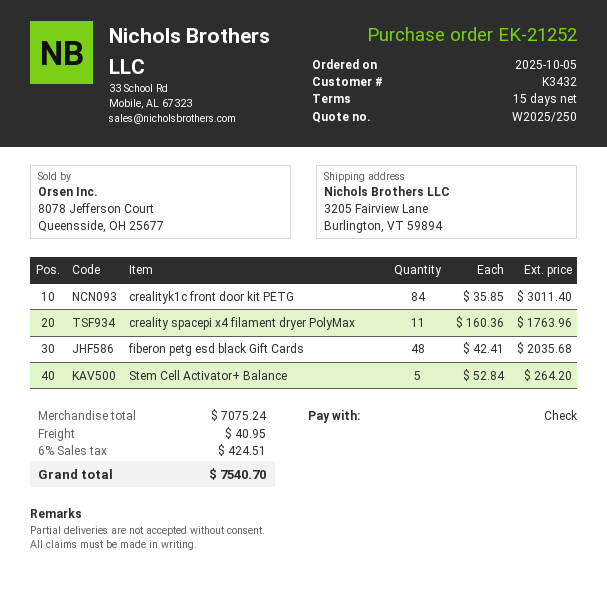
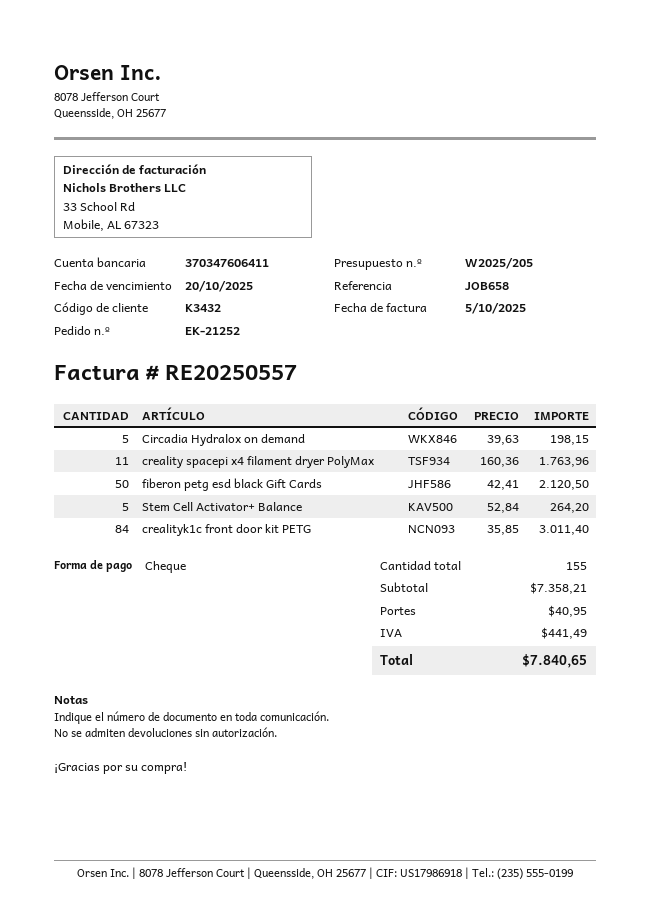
quote number: W2025/250 -> W2025/205
fiberon petg esd black Gift Cards: 48 x 42.41 = 2035.68 -> 50 x 42.41 = 2120.50
Circadia Hydralox on demand: none -> 5 x 39.63 = 198.15
subtotal: 7075.24 -> 7358.21
tax: 424.51 -> 441.49
total: 7540.70 -> 7840.65

